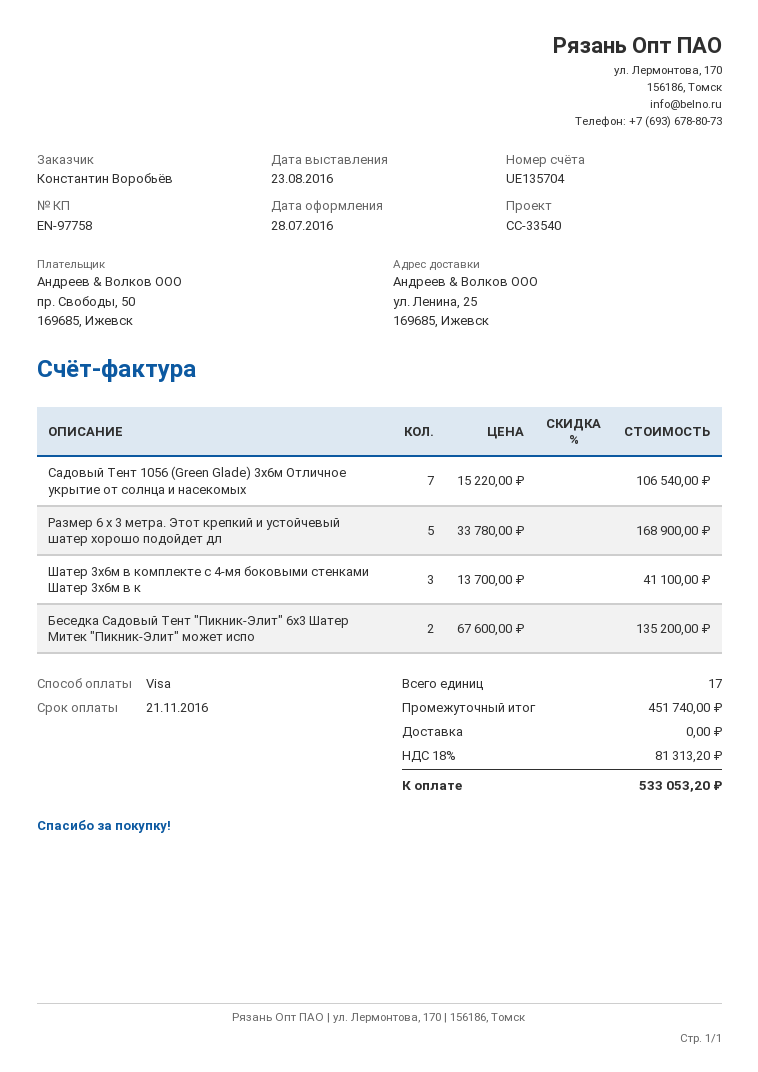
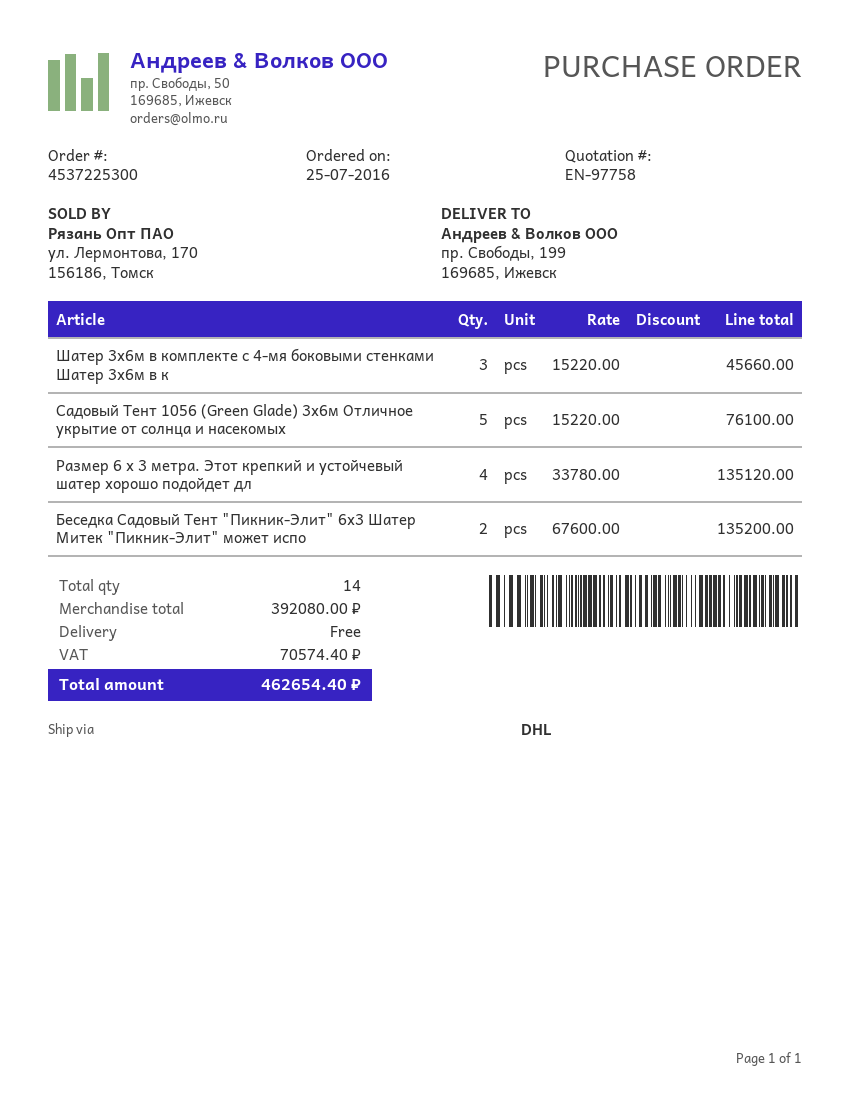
order date: 2016-07-28 -> 2016-07-25
ship to: ул. Ленина, 25, 169685, Ижевск -> пр. Свободы, 199, 169685, Ижевск
Садовый Тент 1056 (Green Glade) 3х6м Отличное укрытие от солнца и насекомых: 7 x 15220.00 = 106540.00 -> 5 x 15220.00 = 76100.00
Размер 6 х 3 метра. Этот крепкий и устойчевый шатер хорошо подойдет дл: 5 x 33780.00 = 168900.00 -> 4 x 33780.00 = 135120.00
Шатер 3х6м в комплекте с 4-мя боковыми стенками Шатер 3х6м в к: 3 x 13700.00 = 41100.00 -> 3 x 15220.00 = 45660.00
total quantity: 17 -> 14
subtotal: 451740.00 -> 392080.00
tax: 81313.20 -> 70574.40
total: 533053.20 -> 462654.40

